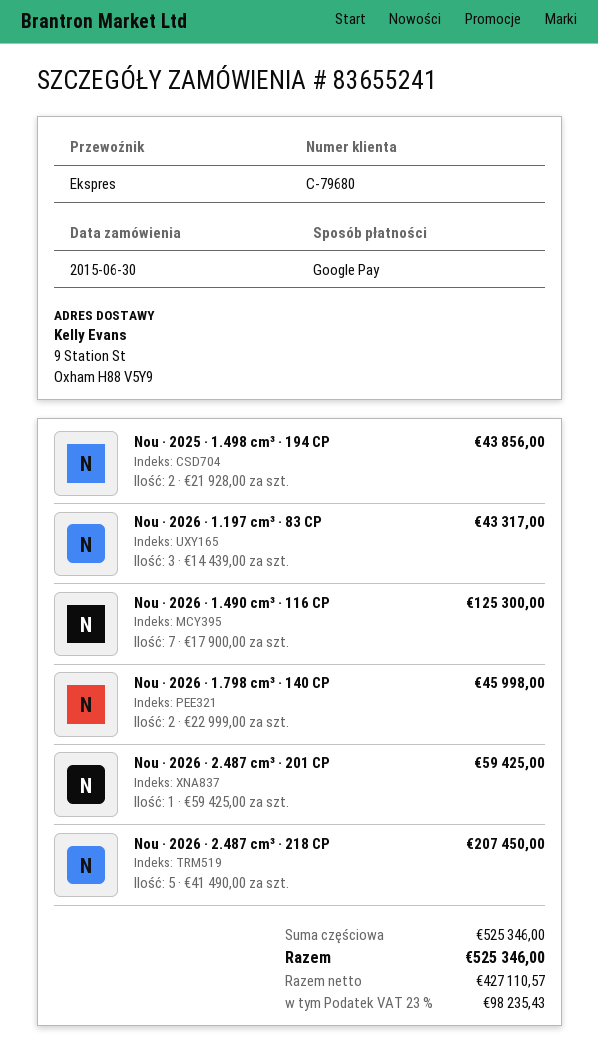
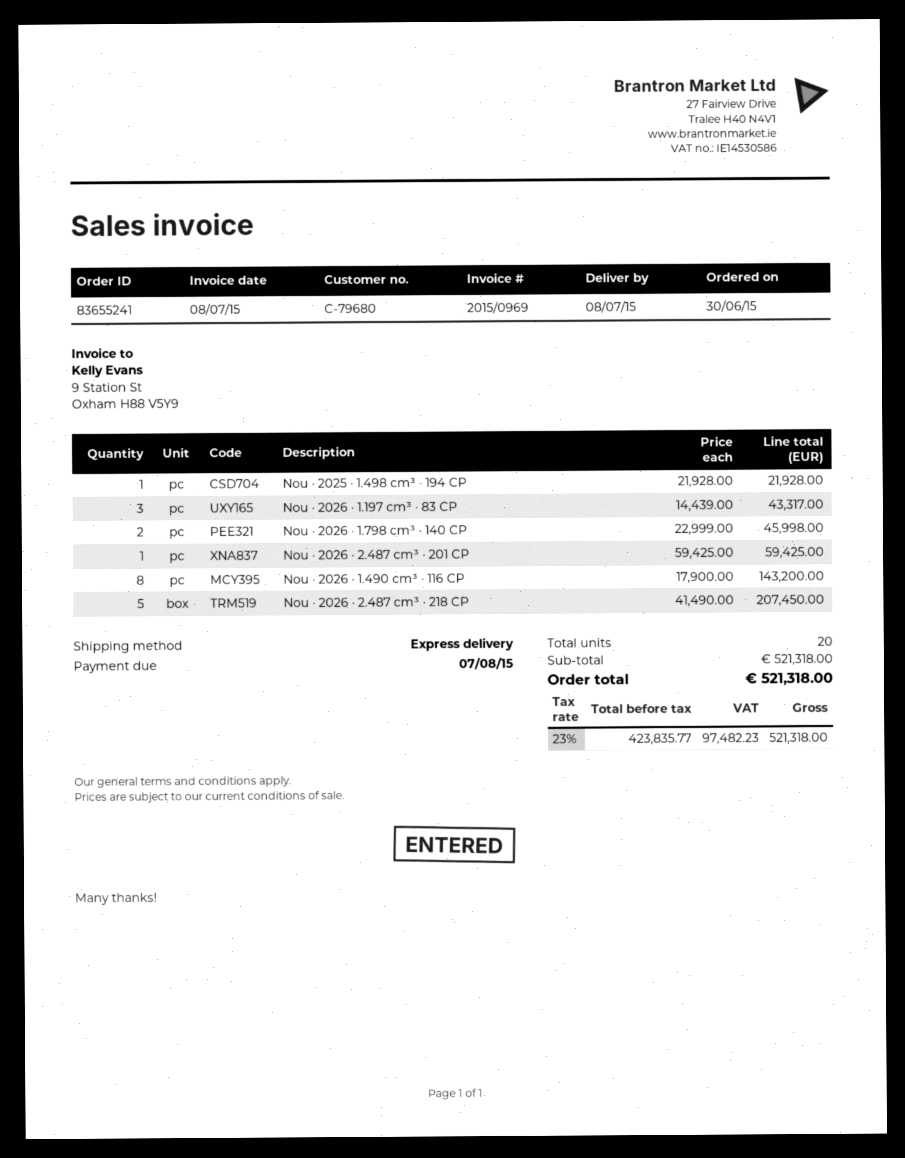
Nou · 2025 · 1.498 cm³ · 194 CP: 2 x 21928.00 = 43856.00 -> 1 x 21928.00 = 21928.00
Nou · 2026 · 1.490 cm³ · 116 CP: 7 x 17900.00 = 125300.00 -> 8 x 17900.00 = 143200.00
subtotal: 525346.00 -> 521318.00
net: 427110.57 -> 423835.77
tax: 23% = 98235.43 -> 23% = 97482.23
total: 525346.00 -> 521318.00

